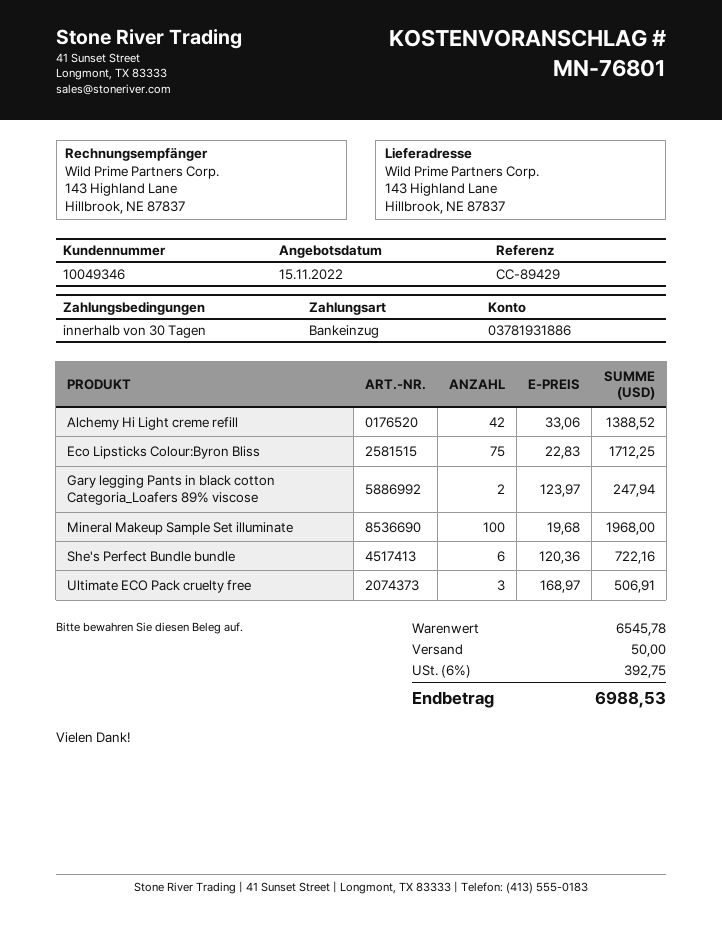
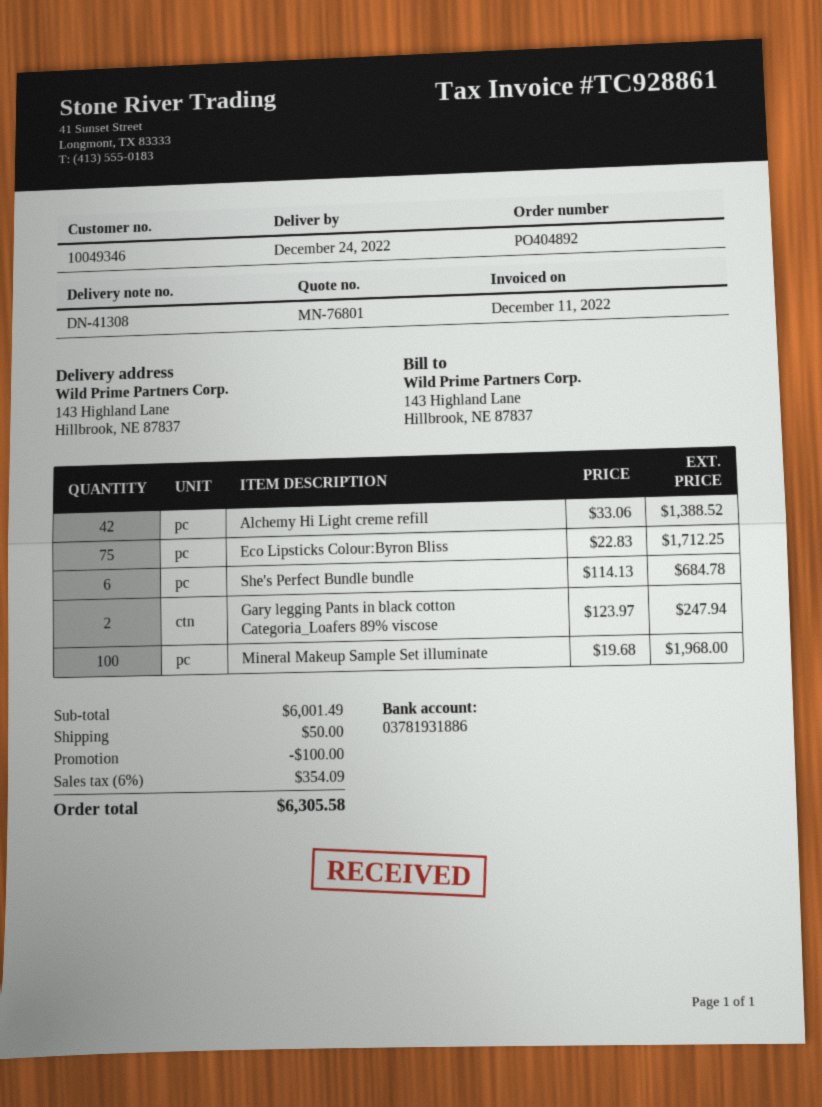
She's Perfect Bundle bundle: 6 x 120.36 = 722.16 -> 6 x 114.13 = 684.78
Ultimate ECO Pack cruelty free: 3 x 168.97 = 506.91 -> none
subtotal: 6545.78 -> 6001.49
discount: none -> 100.00
tax: 6% = 392.75 -> 6% = 354.09
total: 6988.53 -> 6305.58

